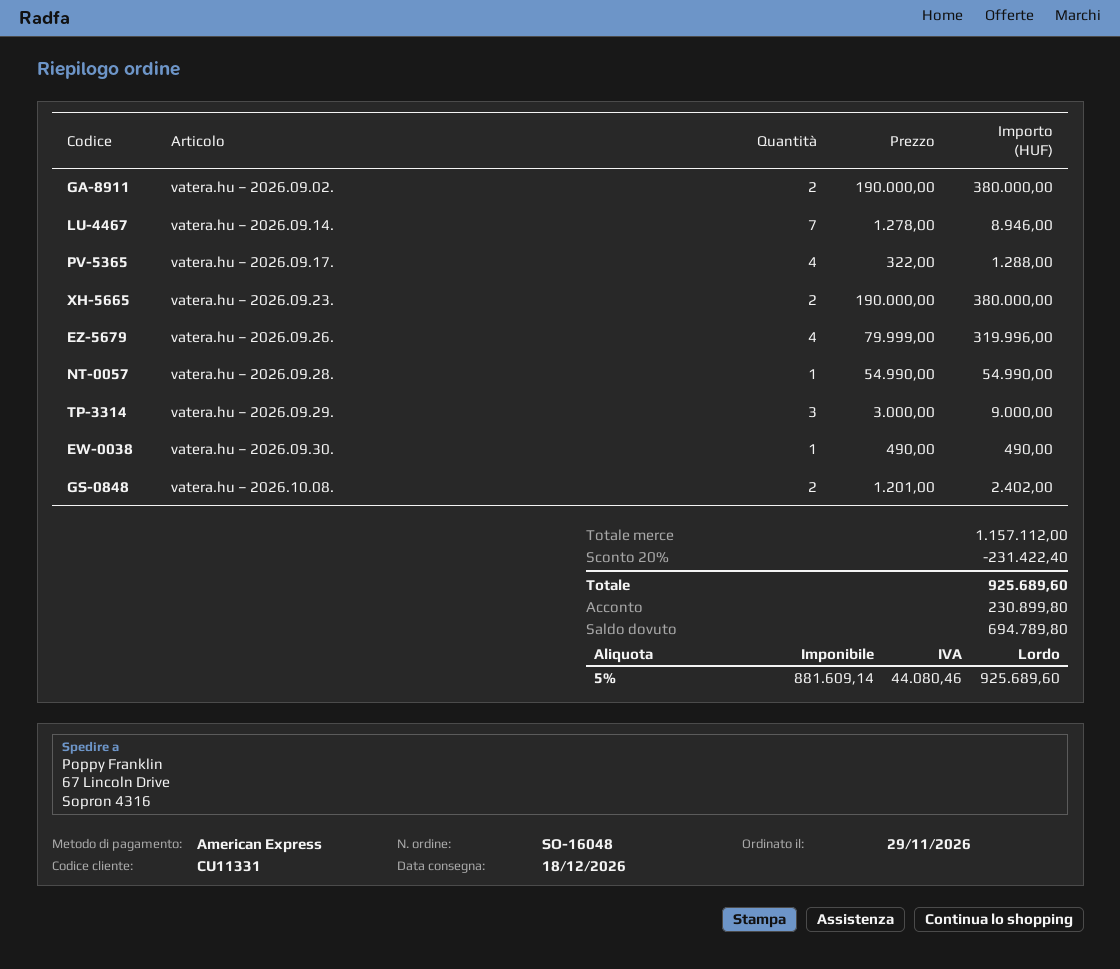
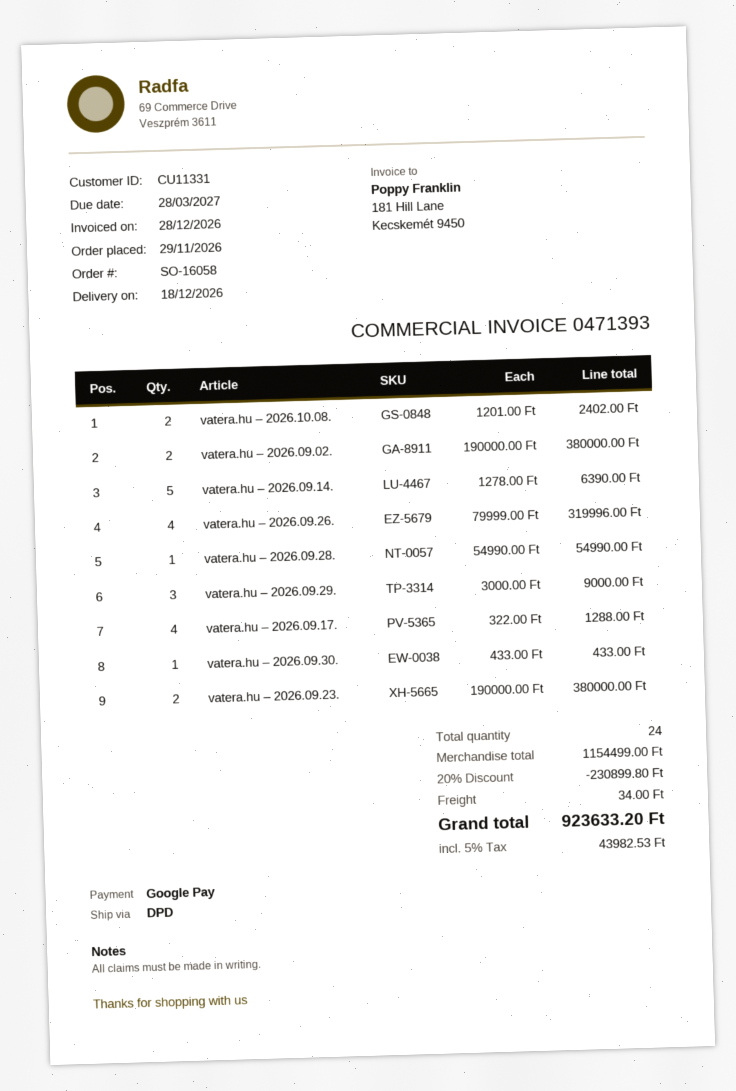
order number: SO-16048 -> SO-16058
payment method: American Express -> Google Pay
vatera.hu – 2026.09.14.: 7 x 1278.00 = 8946.00 -> 5 x 1278.00 = 6390.00
vatera.hu – 2026.09.30.: 1 x 490.00 = 490.00 -> 1 x 433.00 = 433.00
subtotal: 1157112.00 -> 1154499.00
discount: 20% = 231422.40 -> 20% = 230899.80
shipping: none -> 34.00
tax: 5% = 44080.46 -> 5% = 43982.53
total: 925689.60 -> 923633.20

